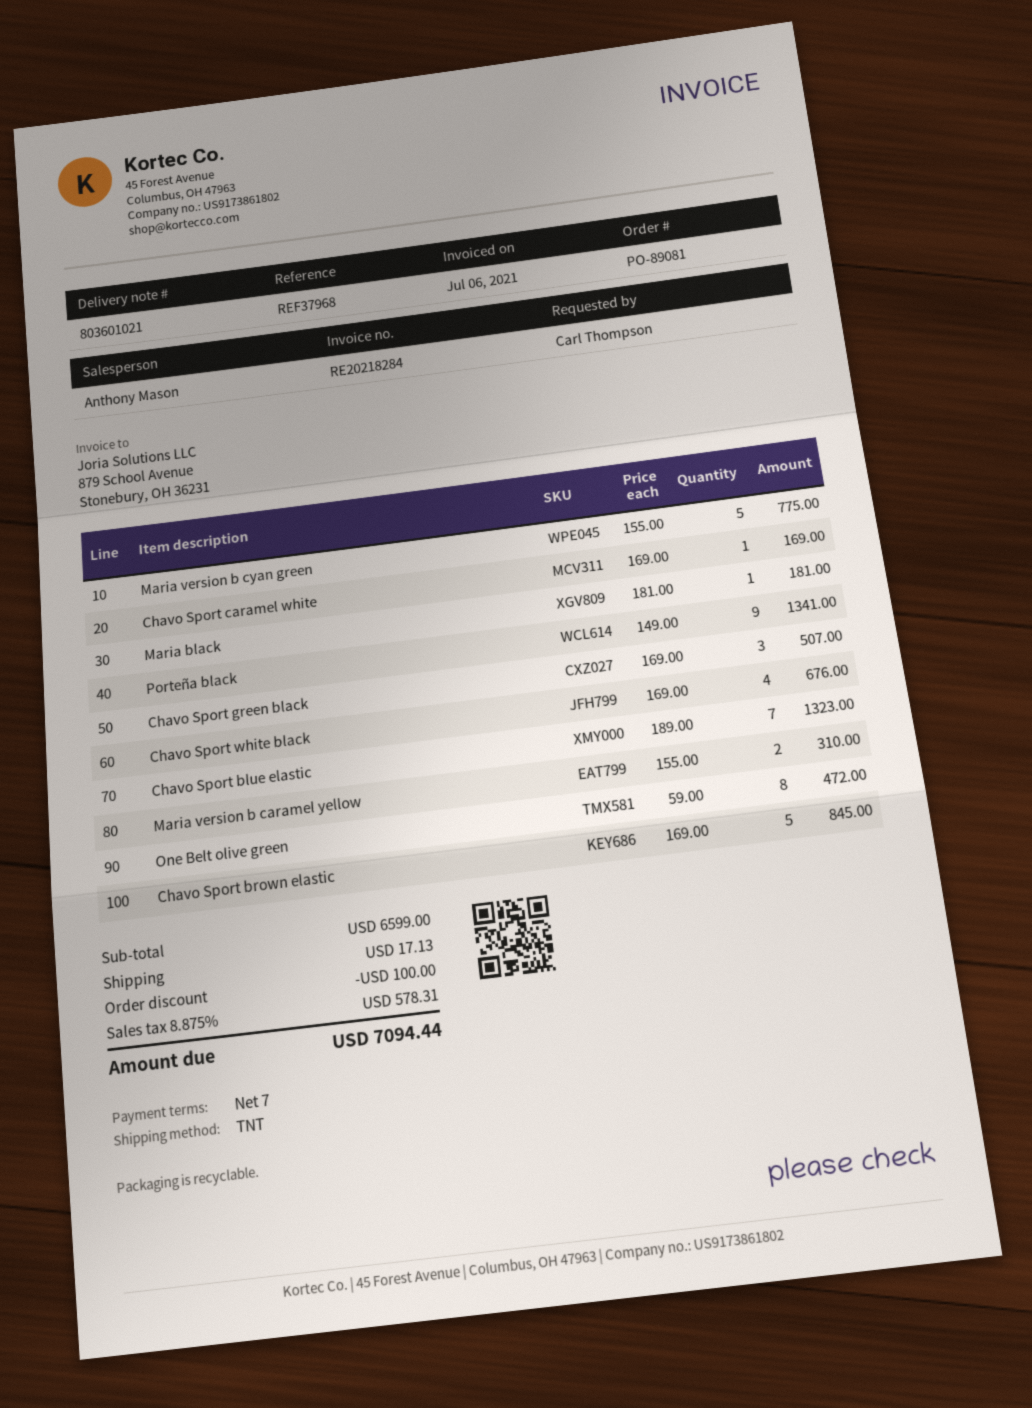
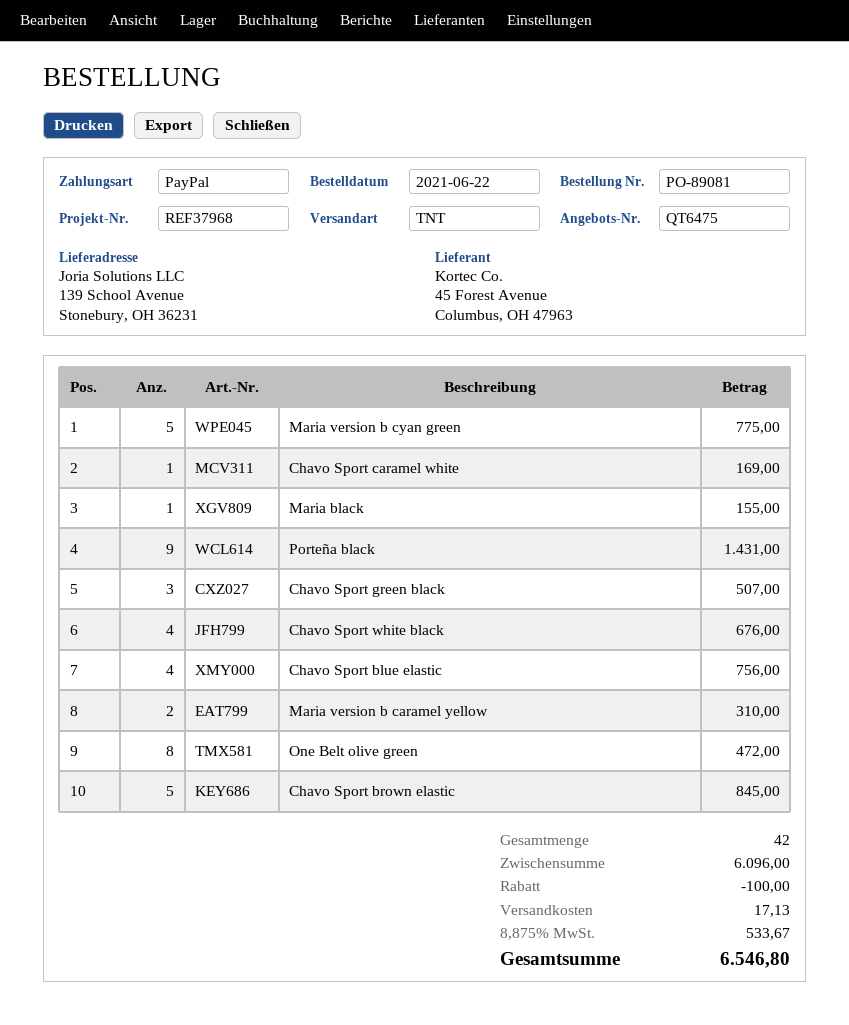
Maria black: 1 for 181.00 -> 1 for 155.00
Porteña black: 9 for 1341.00 -> 9 for 1431.00
Chavo Sport blue elastic: 7 for 1323.00 -> 4 for 756.00
subtotal: 6599.00 -> 6096.00
tax: 8.875% = 578.31 -> 8.875% = 533.67
total: 7094.44 -> 6546.80

